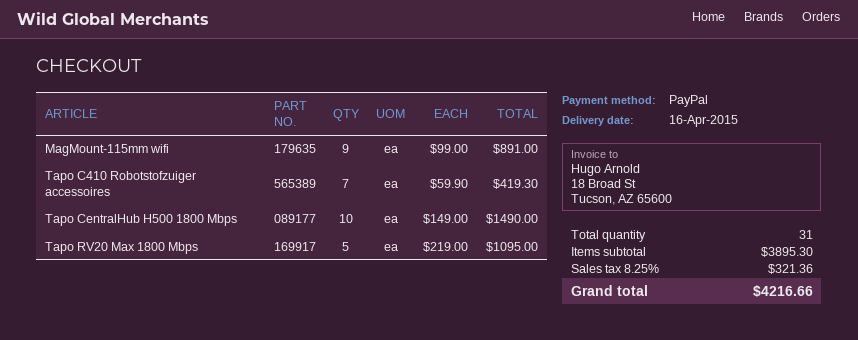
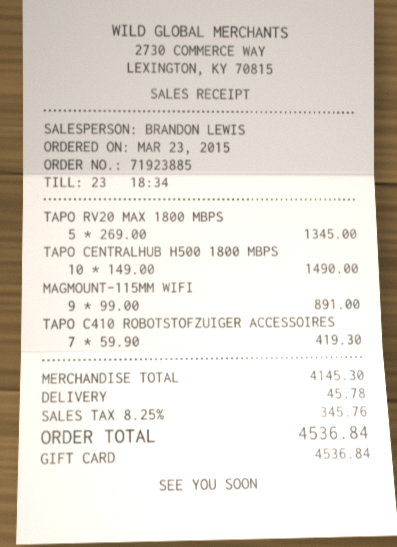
payment method: PayPal -> gift card
Tapo RV20 Max 1800 Mbps: 5 x 219.00 = 1095.00 -> 5 x 269.00 = 1345.00
subtotal: 3895.30 -> 4145.30
shipping: none -> 45.78
tax: 8.25% = 321.36 -> 8.25% = 345.76
total: 4216.66 -> 4536.84

